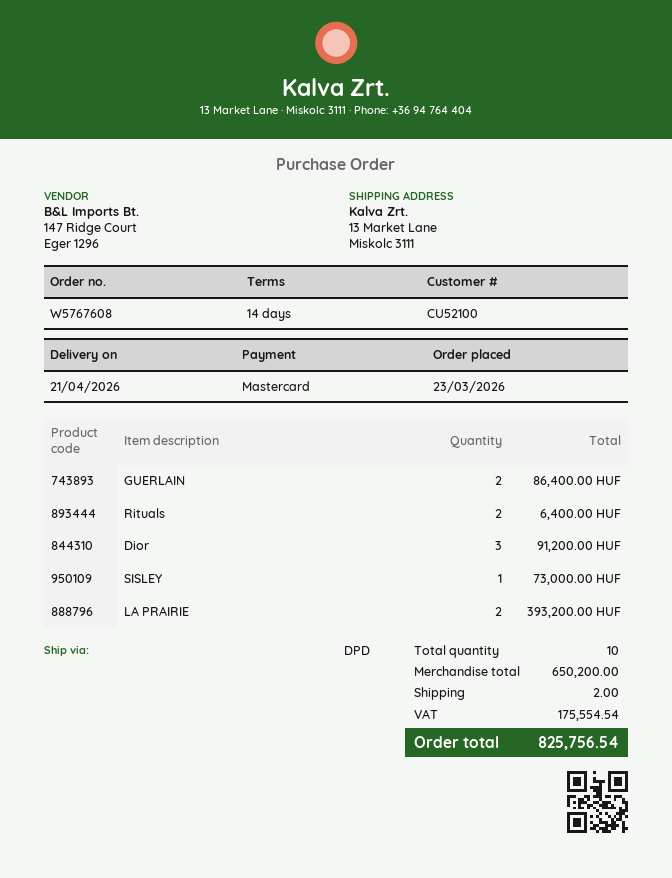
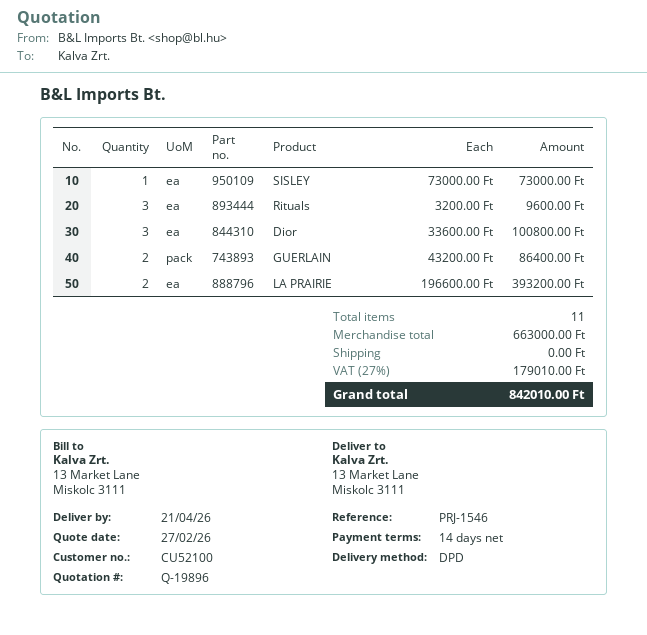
Rituals: 2 for 6400.00 -> 3 for 9600.00
Dior: 3 for 91200.00 -> 3 for 100800.00
total quantity: 10 -> 11
subtotal: 650200.00 -> 663000.00
shipping: 2.00 -> 0.00
tax: 175554.54 -> 179010.00
total: 825756.54 -> 842010.00

